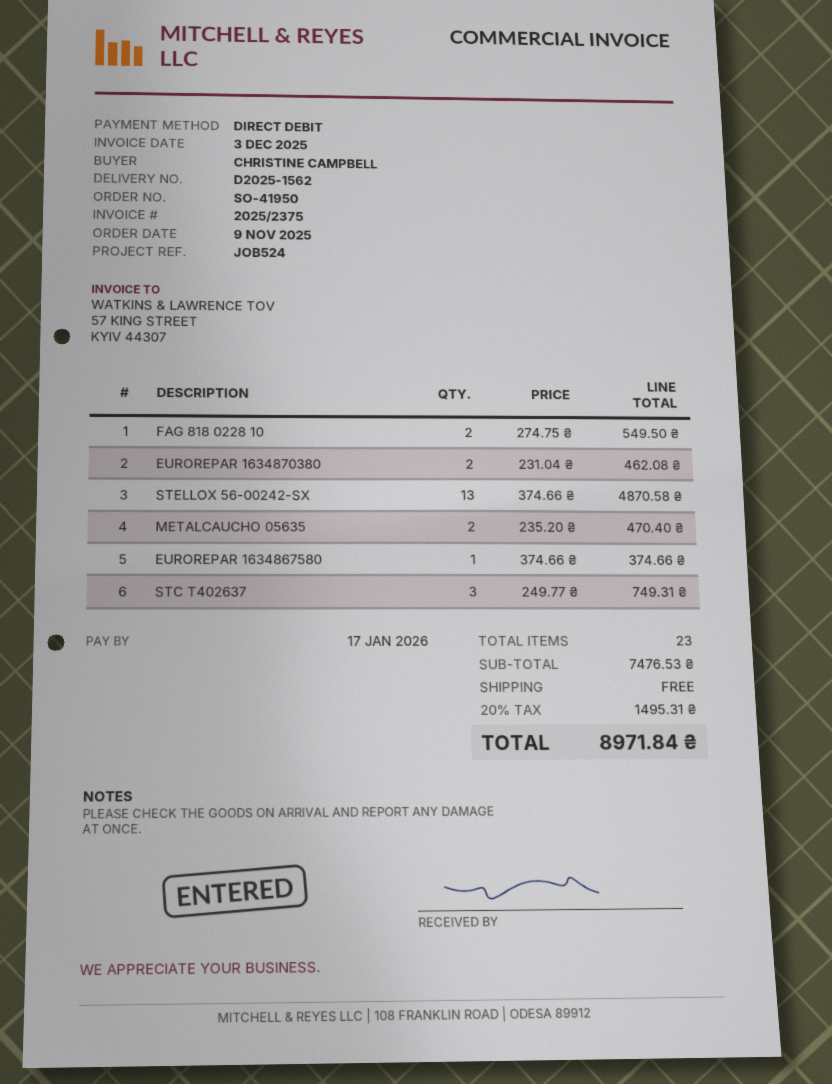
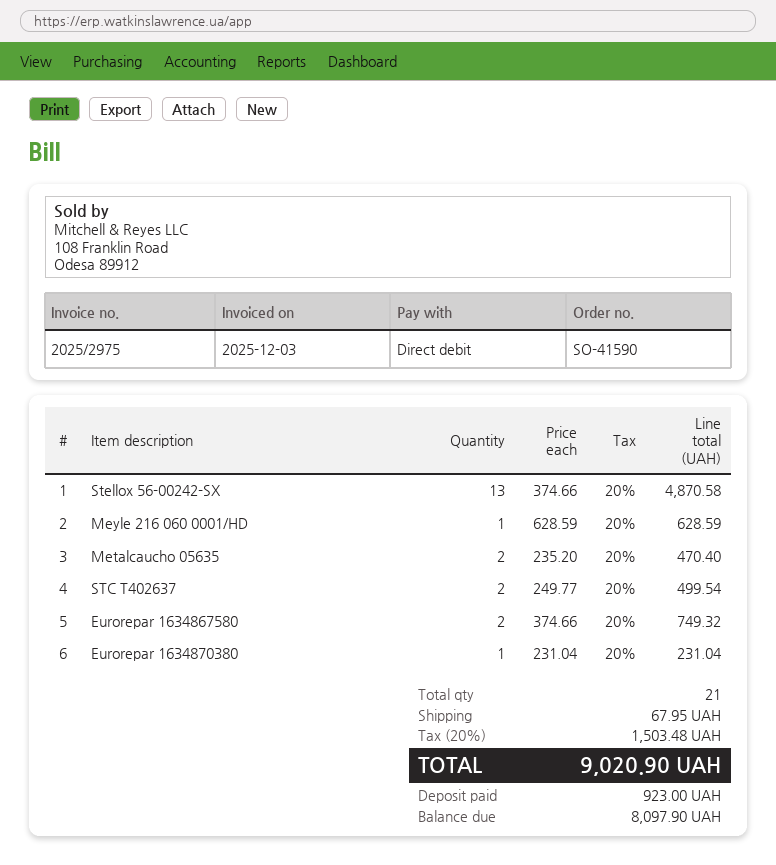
order number: SO-41950 -> SO-41590
invoice number: 2025/2375 -> 2025/2975
FAG 818 0228 10: 2 x 274.75 = 549.50 -> none
EUROREPAR 1634870380: 2 x 231.04 = 462.08 -> 1 x 231.04 = 231.04
EUROREPAR 1634867580: 1 x 374.66 = 374.66 -> 2 x 374.66 = 749.32
STC T402637: 3 x 249.77 = 749.31 -> 2 x 249.77 = 499.54
Meyle 216 060 0001/HD: none -> 1 x 628.59 = 628.59
total quantity: 23 -> 21
shipping: 0.00 -> 67.95
tax: 20% = 1495.31 -> 20% = 1503.48
total: 8971.84 -> 9020.90

